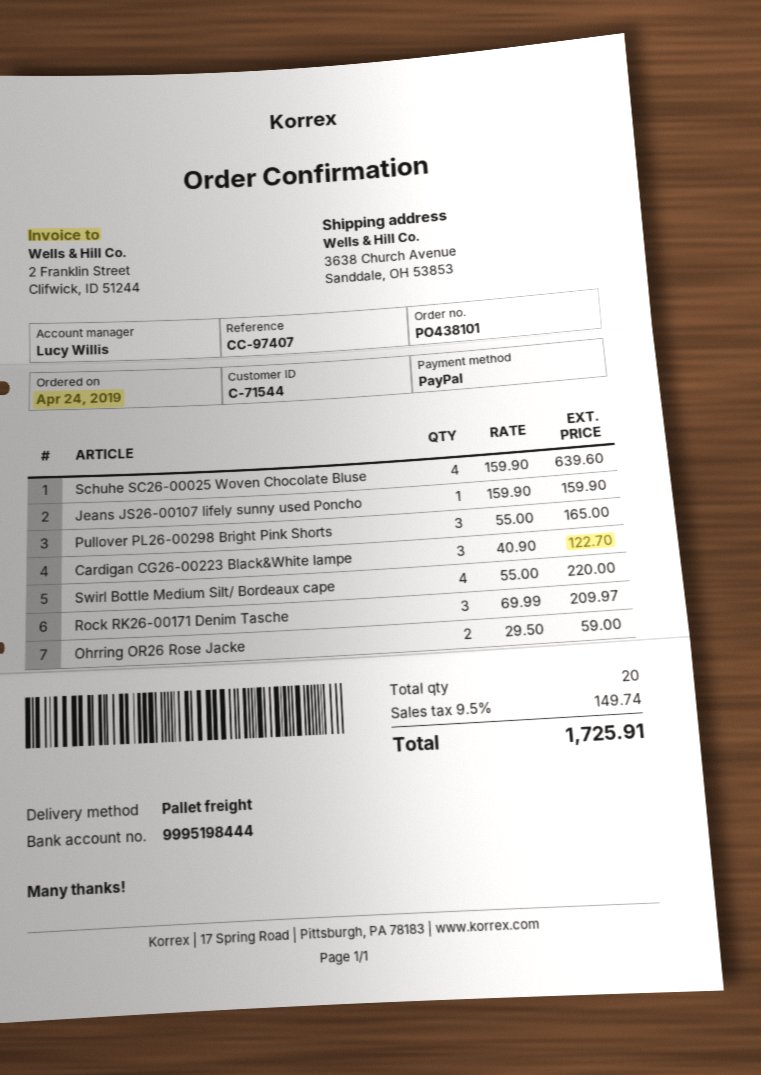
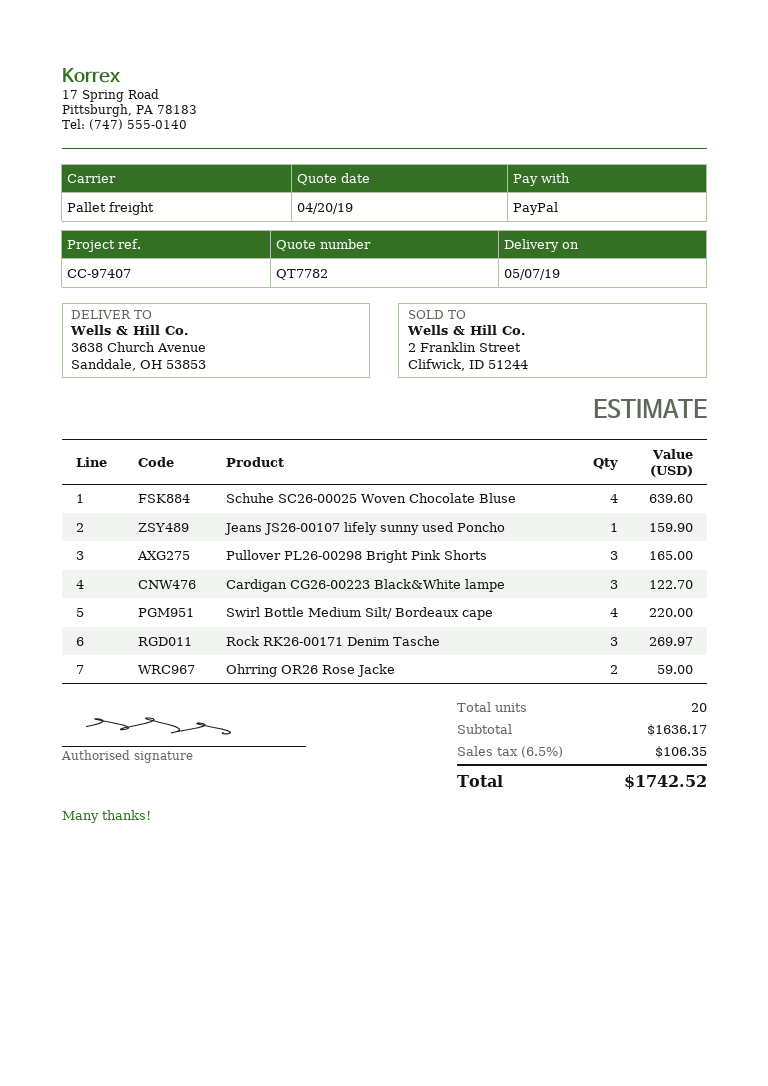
Rock RK26-00171 Denim Tasche: 3 for 209.97 -> 3 for 269.97
tax: 9.5% = 149.74 -> 6.5% = 106.35
total: 1725.91 -> 1742.52

